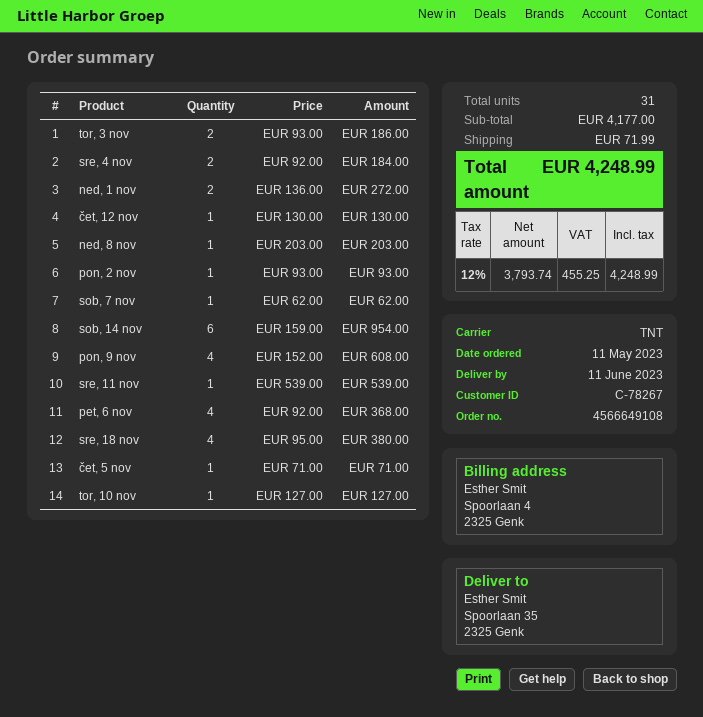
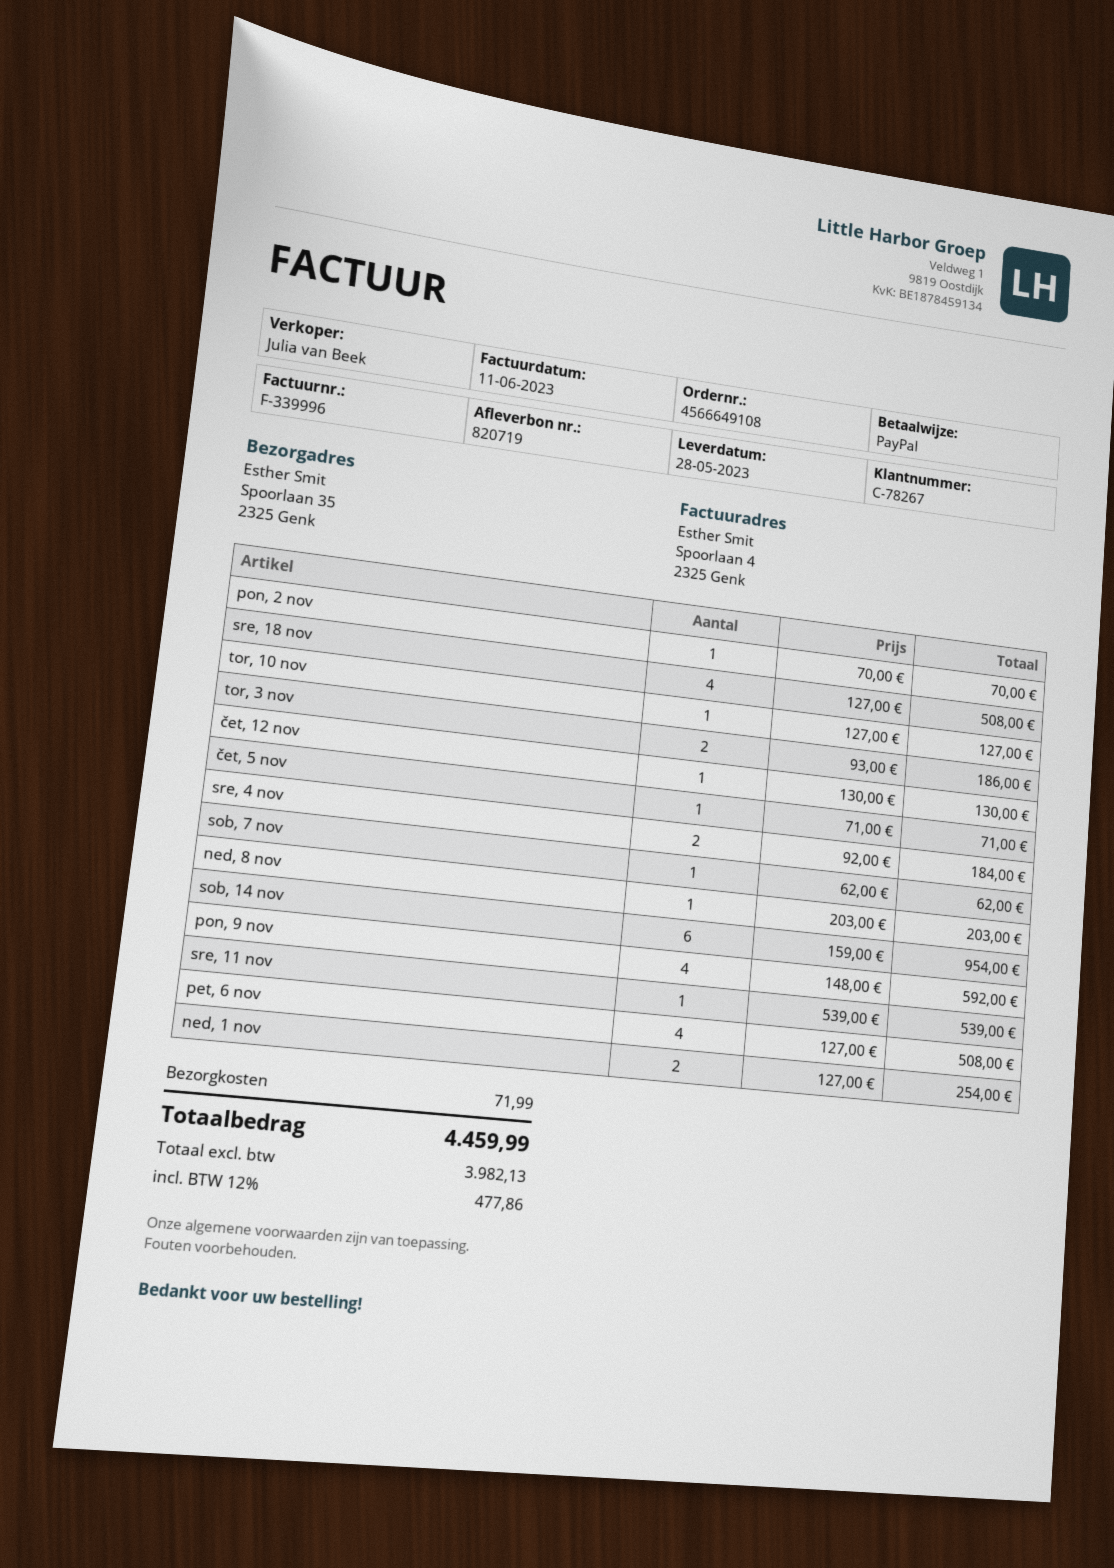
delivery date: 2023-06-11 -> 2023-05-28
ned, 1 nov: 2 x 136.00 = 272.00 -> 2 x 127.00 = 254.00
pon, 2 nov: 1 x 93.00 = 93.00 -> 1 x 70.00 = 70.00
pon, 9 nov: 4 x 152.00 = 608.00 -> 4 x 148.00 = 592.00
pet, 6 nov: 4 x 92.00 = 368.00 -> 4 x 127.00 = 508.00
sre, 18 nov: 4 x 95.00 = 380.00 -> 4 x 127.00 = 508.00
net: 3793.74 -> 3982.13
tax: 12% = 455.25 -> 12% = 477.86
total: 4248.99 -> 4459.99

